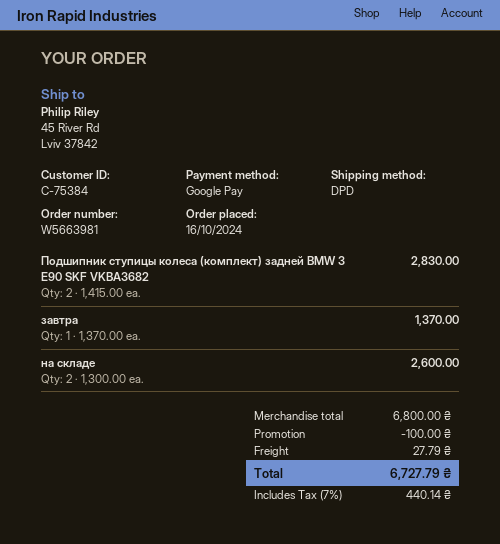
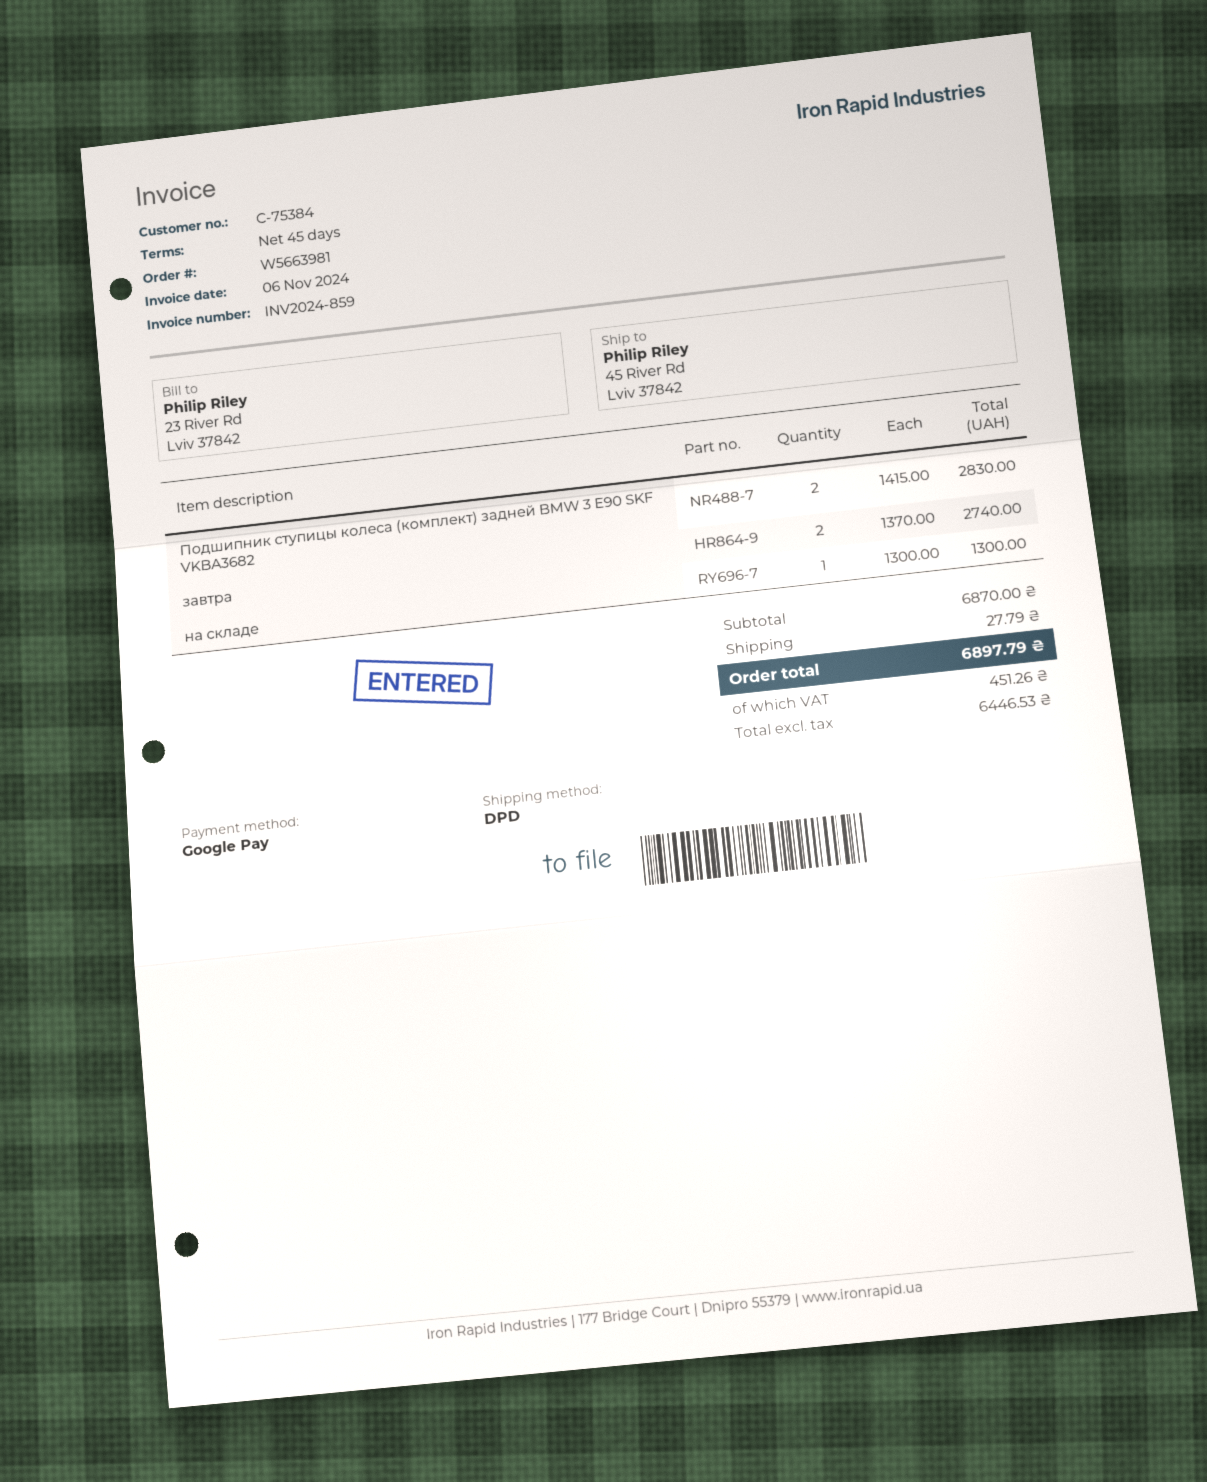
завтра: 1 x 1370.00 = 1370.00 -> 2 x 1370.00 = 2740.00
на складе: 2 x 1300.00 = 2600.00 -> 1 x 1300.00 = 1300.00
subtotal: 6800.00 -> 6870.00
discount: 100.00 -> none
tax: 440.14 -> 451.26
total: 6727.79 -> 6897.79

